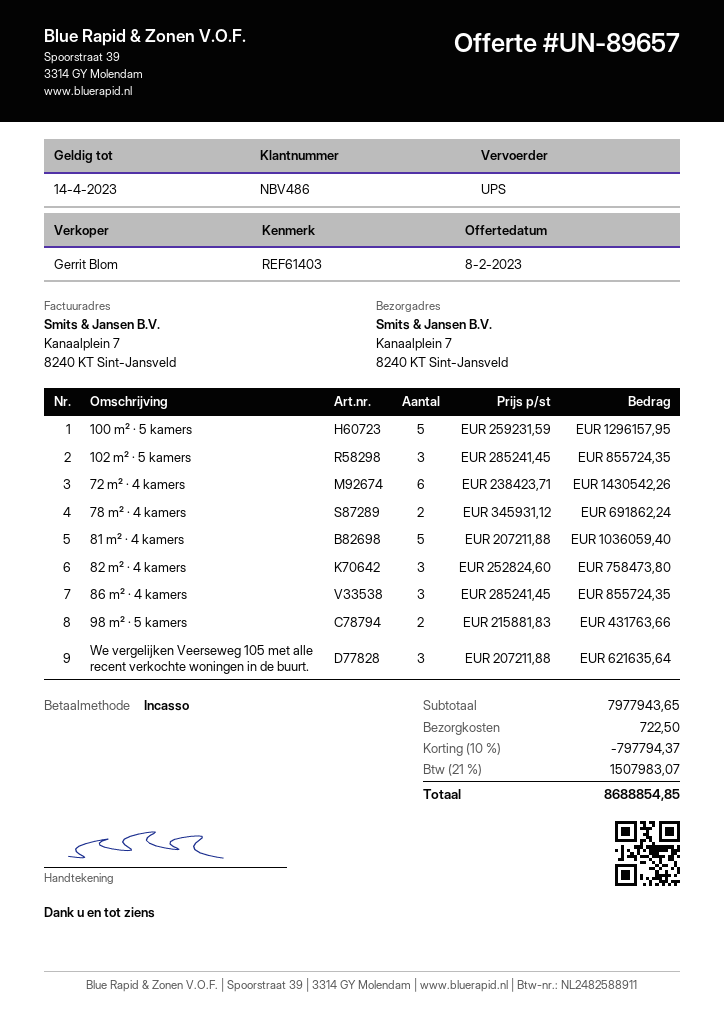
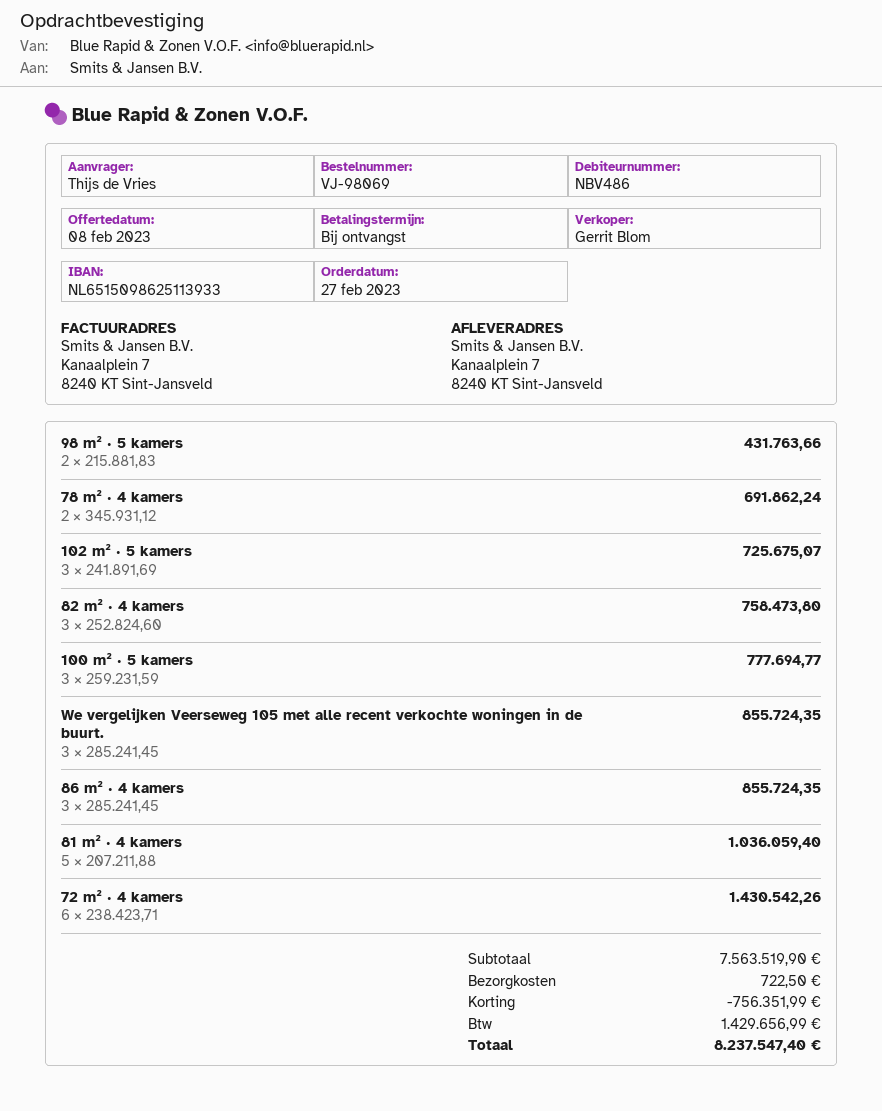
100 m² · 5 kamers: 5 x 259231.59 = 1296157.95 -> 3 x 259231.59 = 777694.77
102 m² · 5 kamers: 3 x 285241.45 = 855724.35 -> 3 x 241891.69 = 725675.07
We vergelijken Veerseweg 105 met alle recent verkochte woningen in de buurt.: 3 x 207211.88 = 621635.64 -> 3 x 285241.45 = 855724.35
subtotal: 7977943.65 -> 7563519.90
discount: 797794.37 -> 756351.99
tax: 1507983.07 -> 1429656.99
total: 8688854.85 -> 8237547.40

